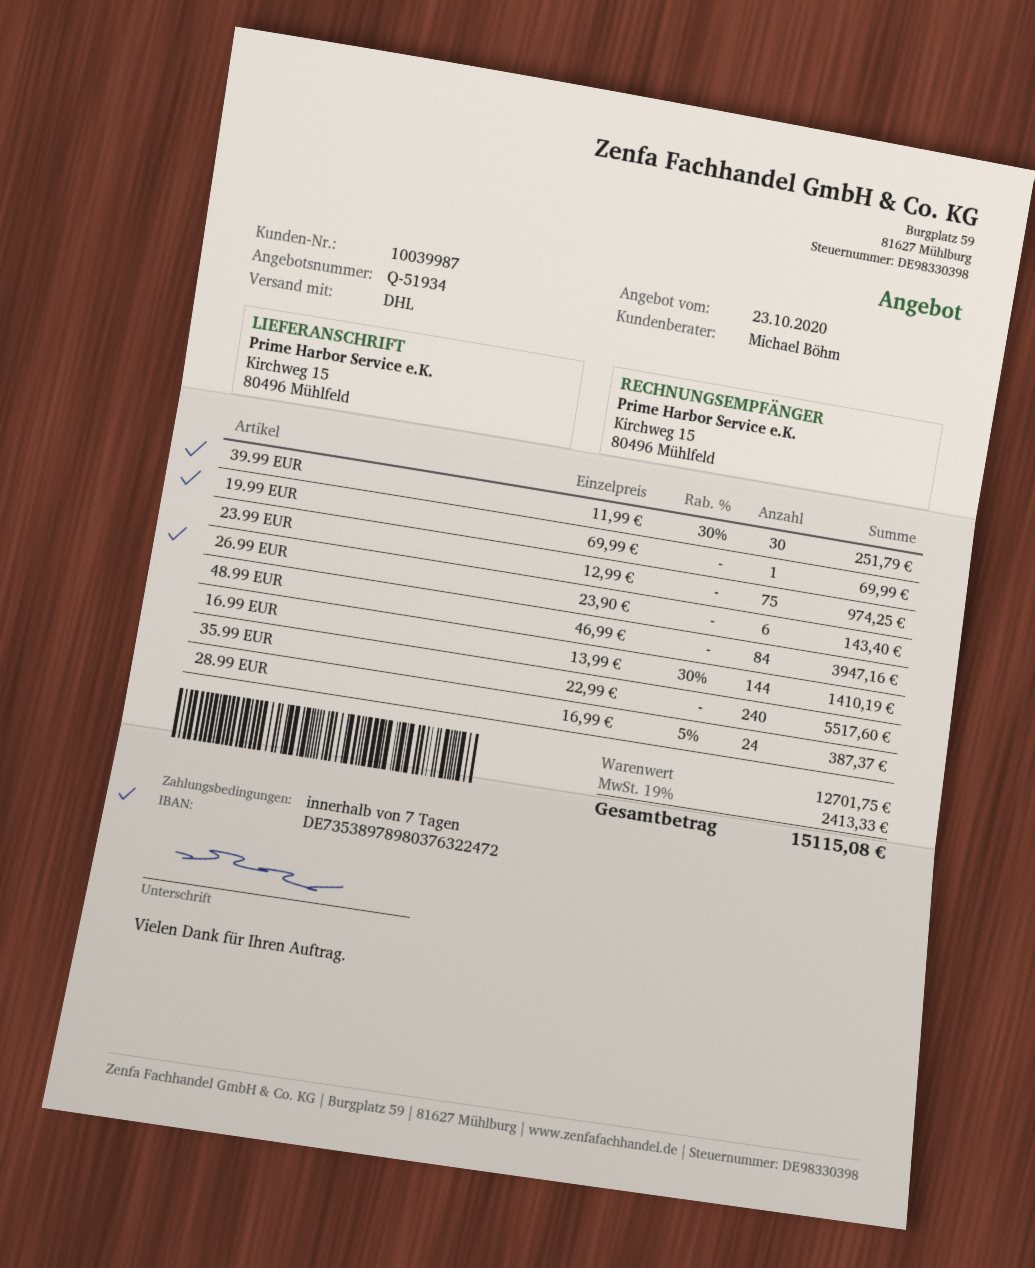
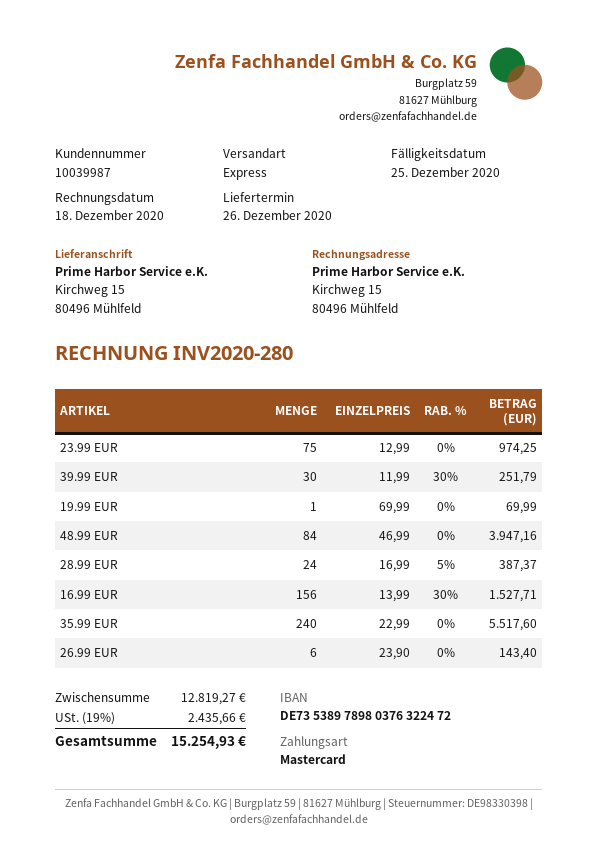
shipping method: DHL -> express
16.99 EUR: 144 x 13.99 - 30% = 1410.19 -> 156 x 13.99 - 30% = 1527.71
subtotal: 12701.75 -> 12819.27
tax: 19% = 2413.33 -> 19% = 2435.66
total: 15115.08 -> 15254.93

